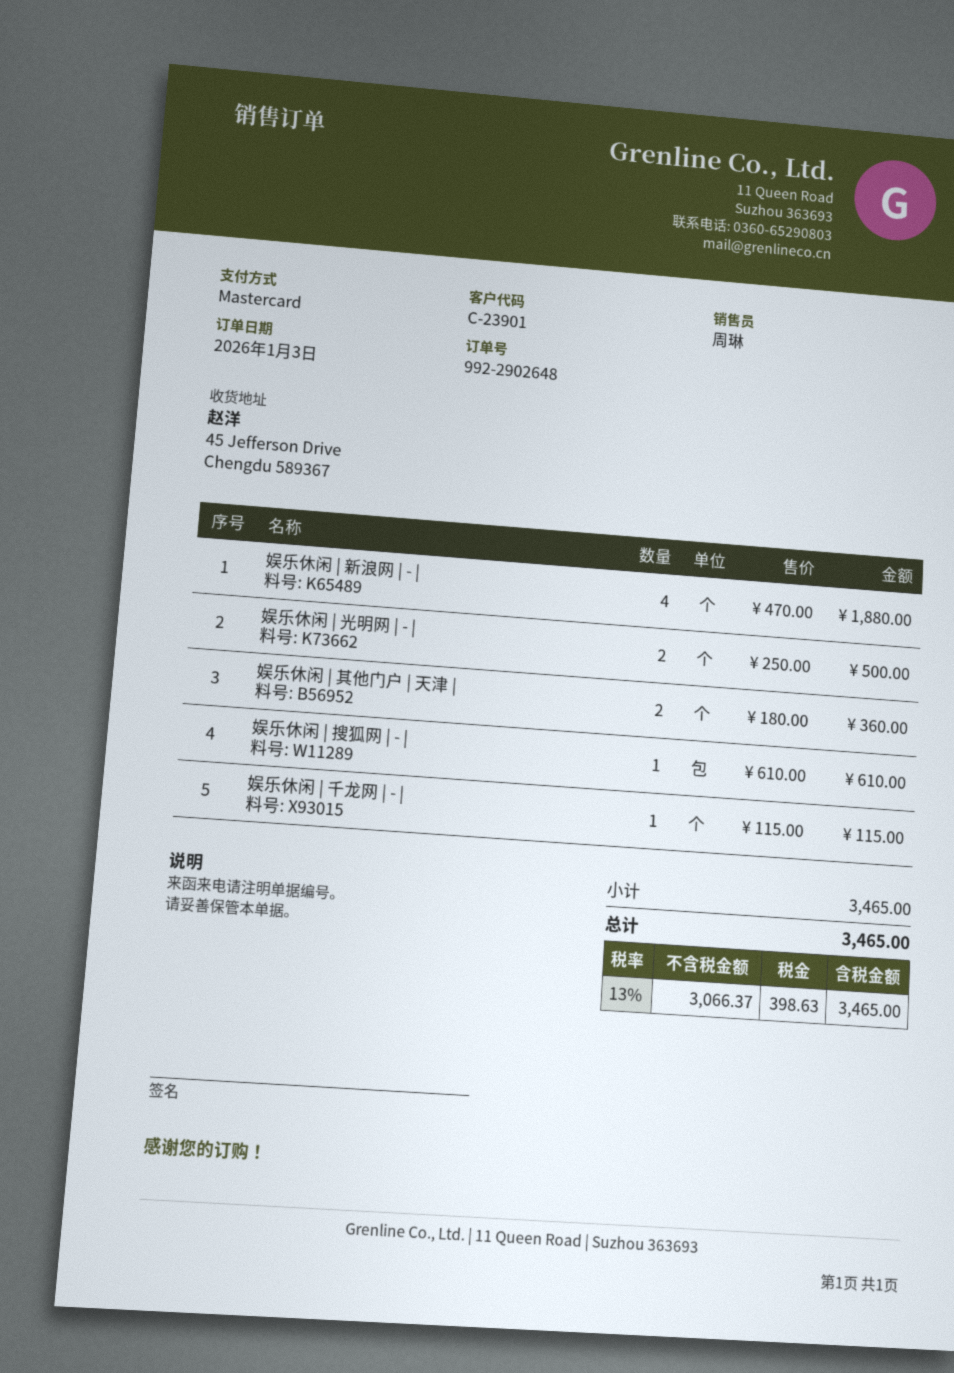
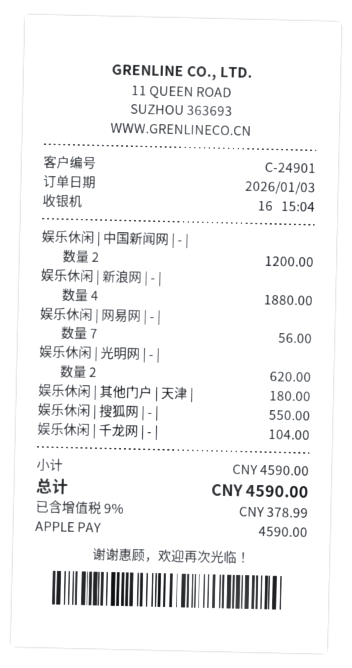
customer number: C-23901 -> C-24901
payment method: Mastercard -> Apple Pay
娱乐休闲 | 光明网 | - |: 2 for 500.00 -> 2 for 620.00
娱乐休闲 | 其他门户 | 天津 |: 2 for 360.00 -> 1 for 180.00
娱乐休闲 | 搜狐网 | - |: 1 for 610.00 -> 1 for 550.00
娱乐休闲 | 千龙网 | - |: 1 for 115.00 -> 1 for 104.00
娱乐休闲 | 中国新闻网 | - |: none -> 2 for 1200.00
娱乐休闲 | 网易网 | - |: none -> 7 for 56.00
subtotal: 3465.00 -> 4590.00
tax: 13% = 398.63 -> 9% = 378.99
total: 3465.00 -> 4590.00

